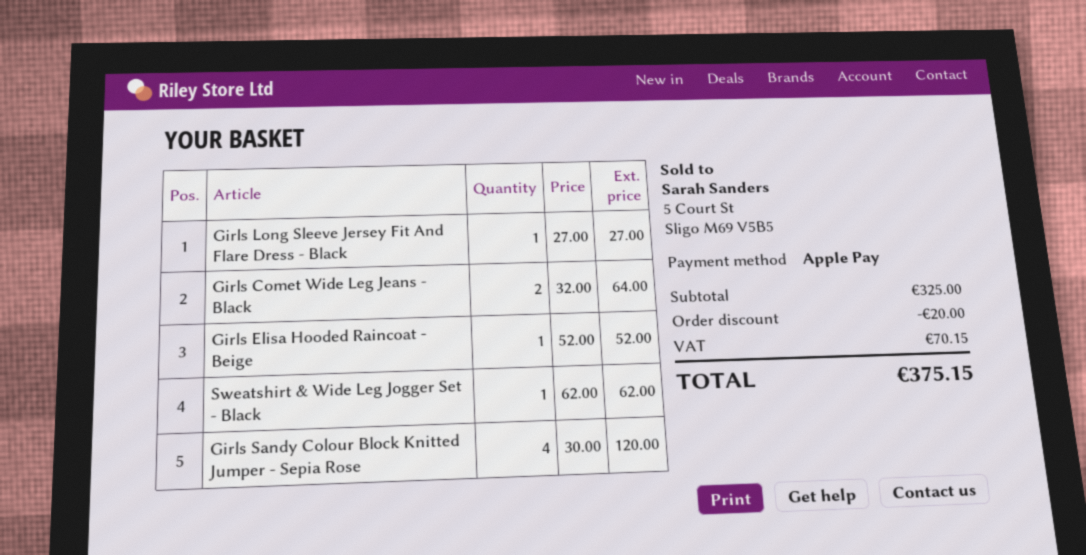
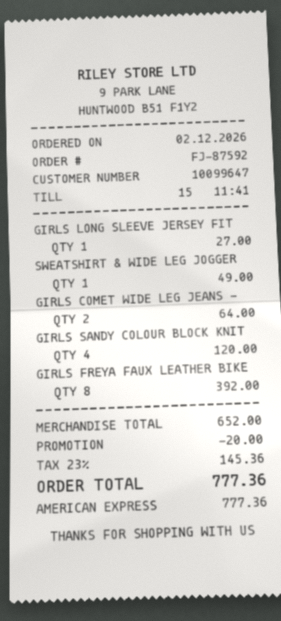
payment method: Apple Pay -> American Express
Girls Elisa Hooded Raincoat - Beige: 1 for 52.00 -> none
Sweatshirt & Wide Leg Jogger Set - Black: 1 for 62.00 -> 1 for 49.00
GIRLS FREYA FAUX LEATHER BIKE: none -> 8 for 392.00
subtotal: 325.00 -> 652.00
tax: 70.15 -> 145.36
total: 375.15 -> 777.36

